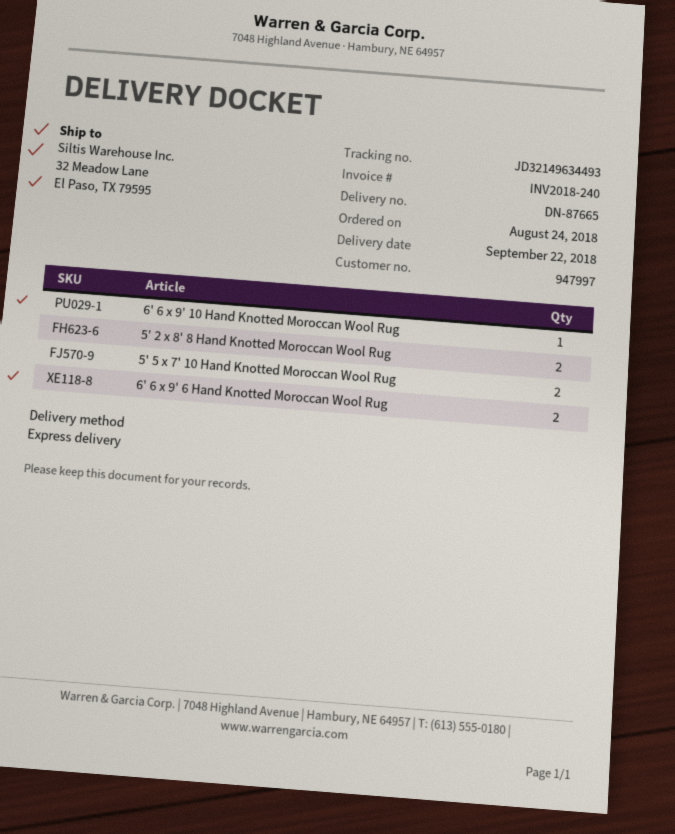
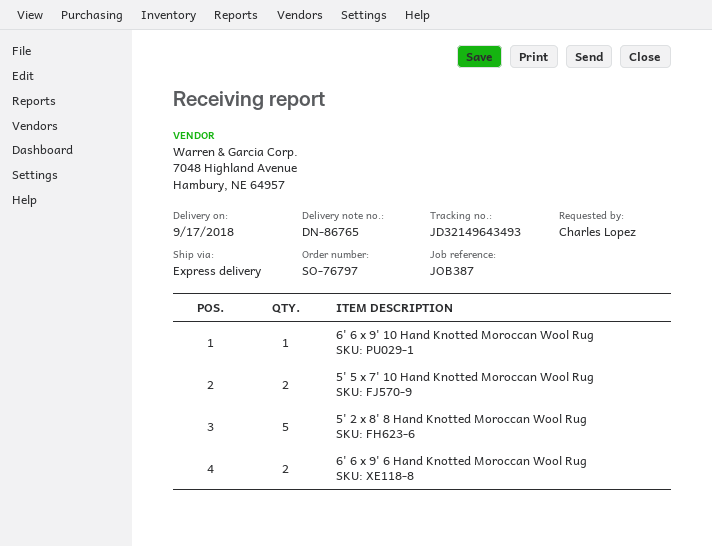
delivery note number: DN-87665 -> DN-86765
delivery date: 2018-09-22 -> 2018-09-17
tracking number: JD32149634493 -> JD32149643493
5' 2 x 8' 8 Hand Knotted Moroccan Wool Rug: 2 -> 5

